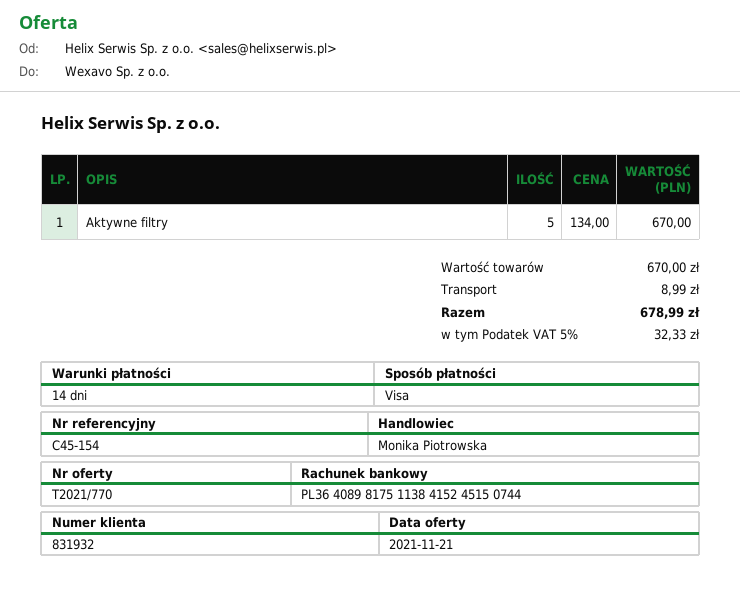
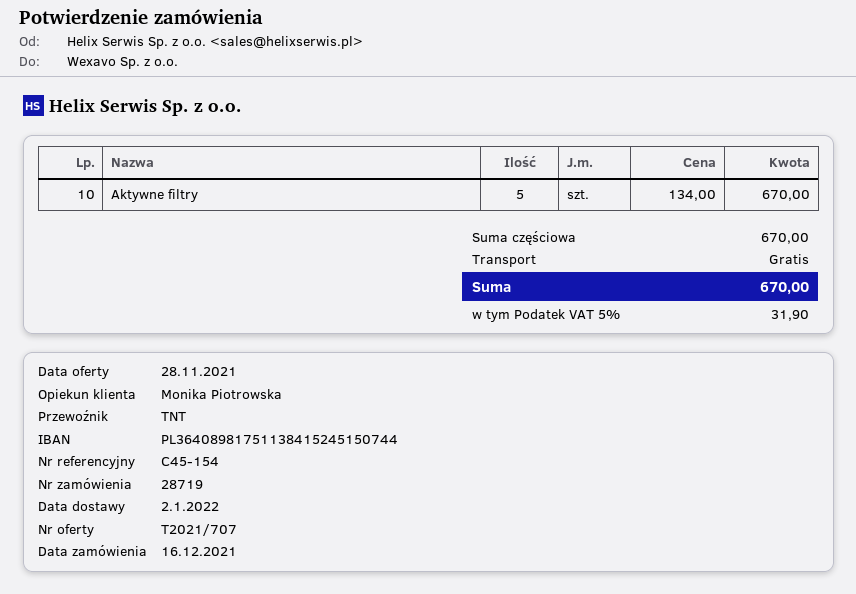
quote number: T2021/770 -> T2021/707
quote date: 2021-11-21 -> 2021-11-28
shipping: 8.99 -> 0.00
tax: 5% = 32.33 -> 5% = 31.90
total: 678.99 -> 670.00

